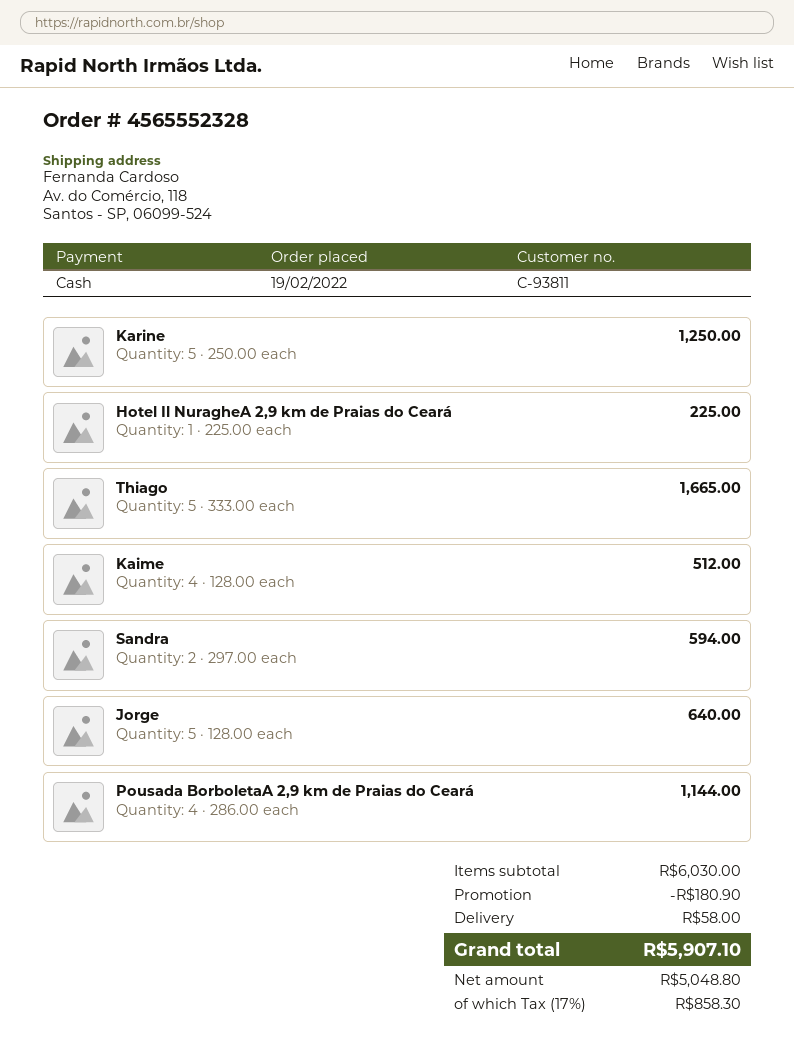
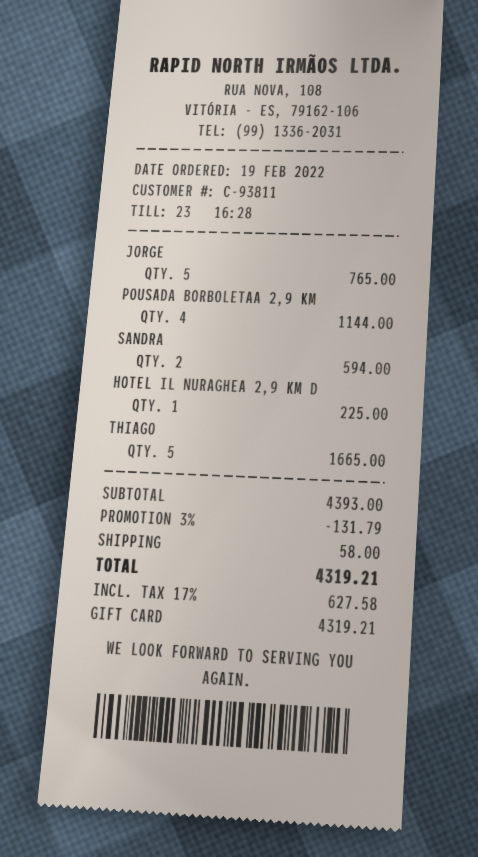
payment method: cash -> gift card
Karine: 5 for 1250.00 -> none
Kaime: 4 for 512.00 -> none
Jorge: 5 for 640.00 -> 5 for 765.00
subtotal: 6030.00 -> 4393.00
discount: 180.90 -> 131.79
tax: 17% = 858.30 -> 17% = 627.58
total: 5907.10 -> 4319.21

